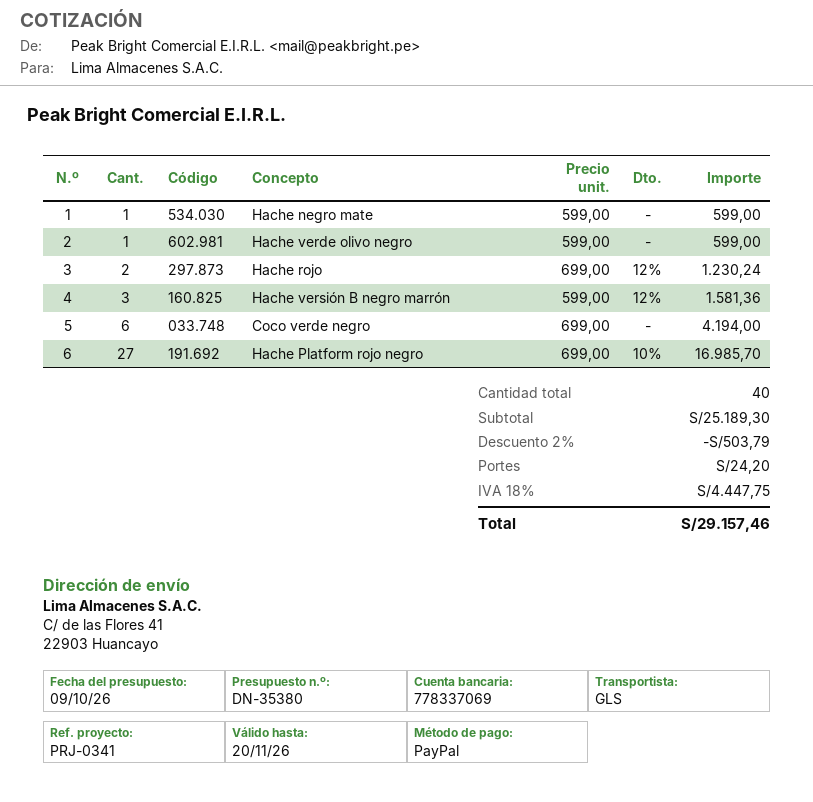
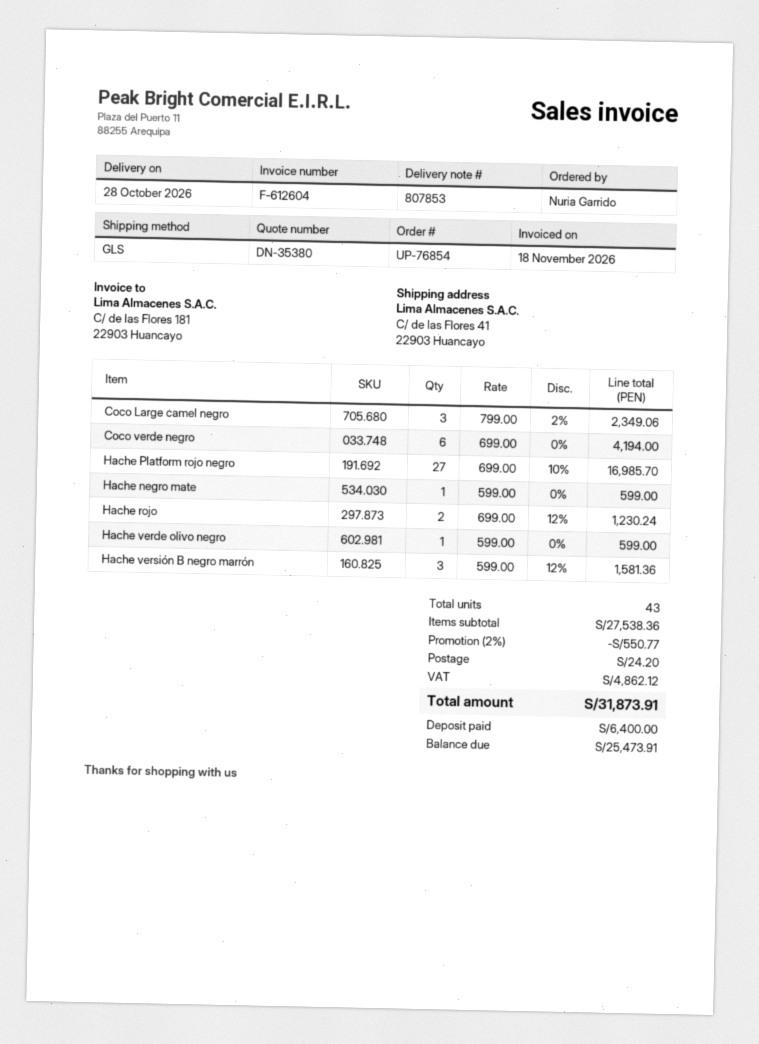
Coco Large camel negro: none -> 3 x 799.00 - 2% = 2349.06
total quantity: 40 -> 43
subtotal: 25189.30 -> 27538.36
discount: 2% = 503.79 -> 2% = 550.77
tax: 4447.75 -> 4862.12
total: 29157.46 -> 31873.91

